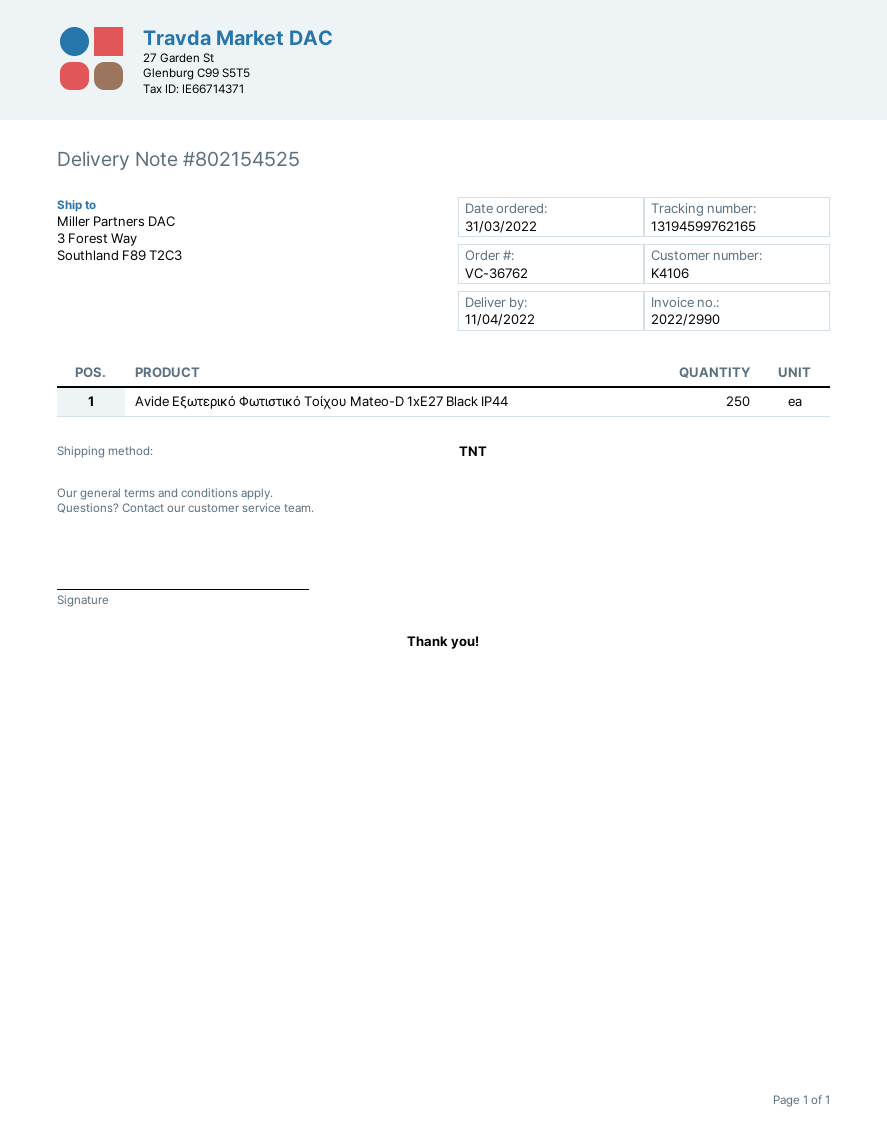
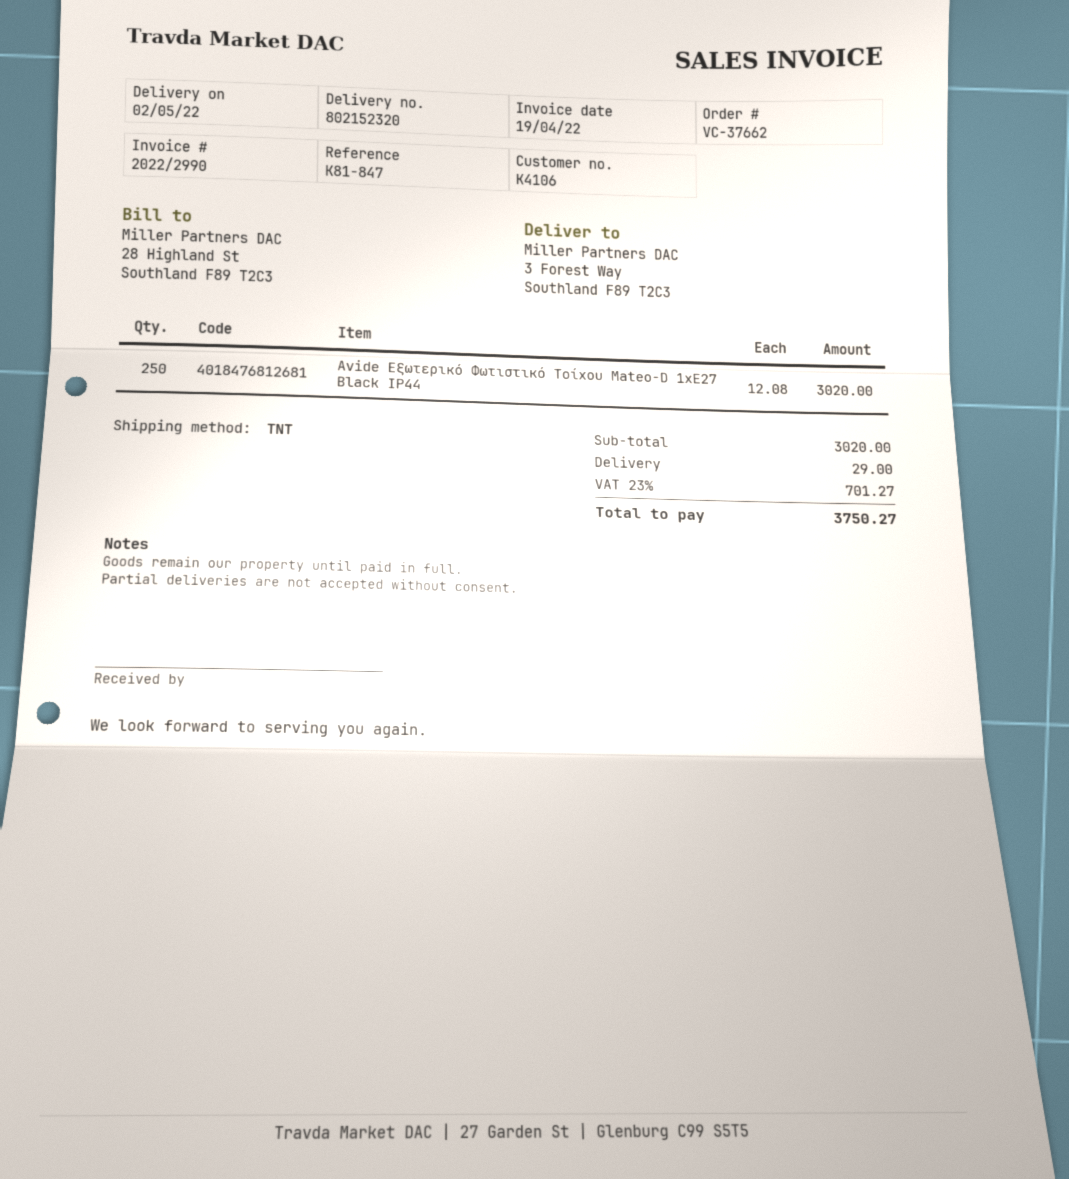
order number: VC-36762 -> VC-37662
delivery note number: 802154525 -> 802152320
delivery date: 2022-04-11 -> 2022-05-02

